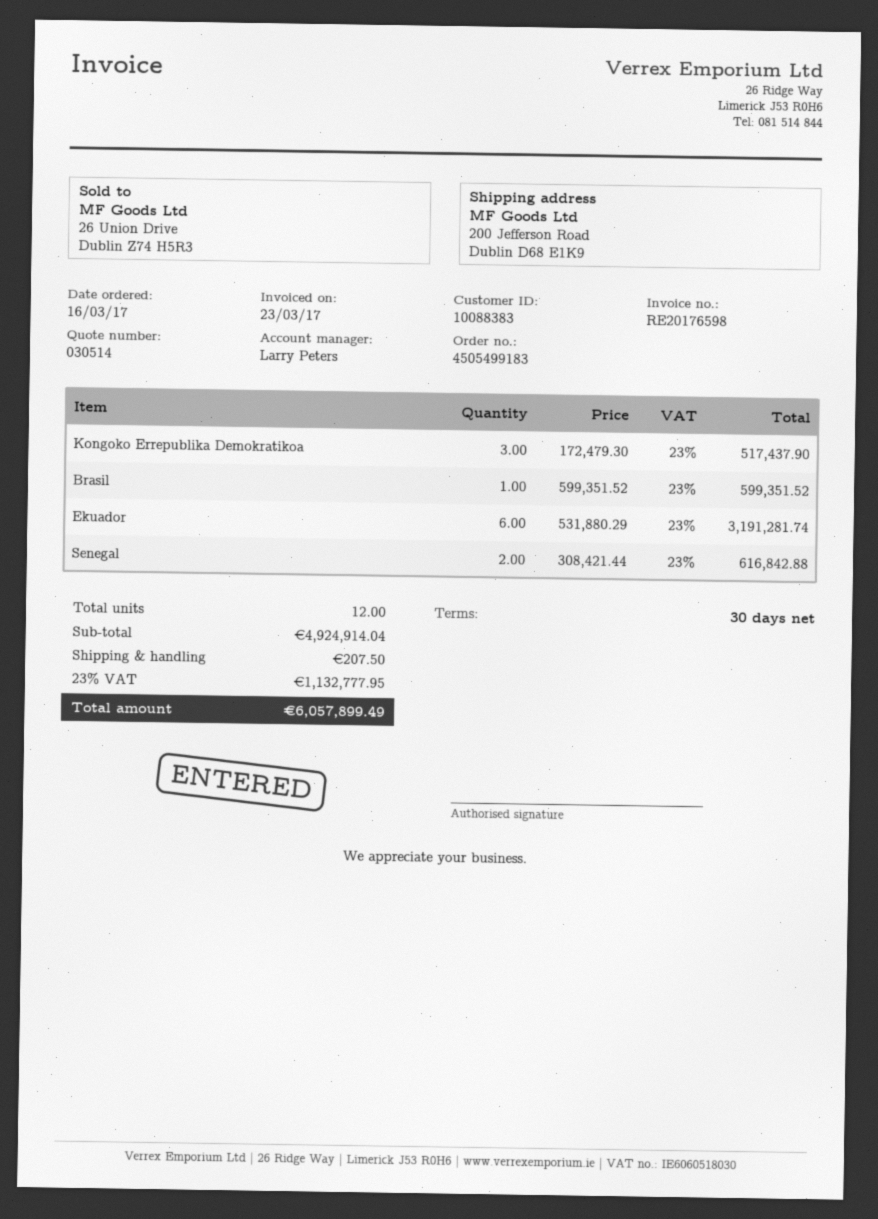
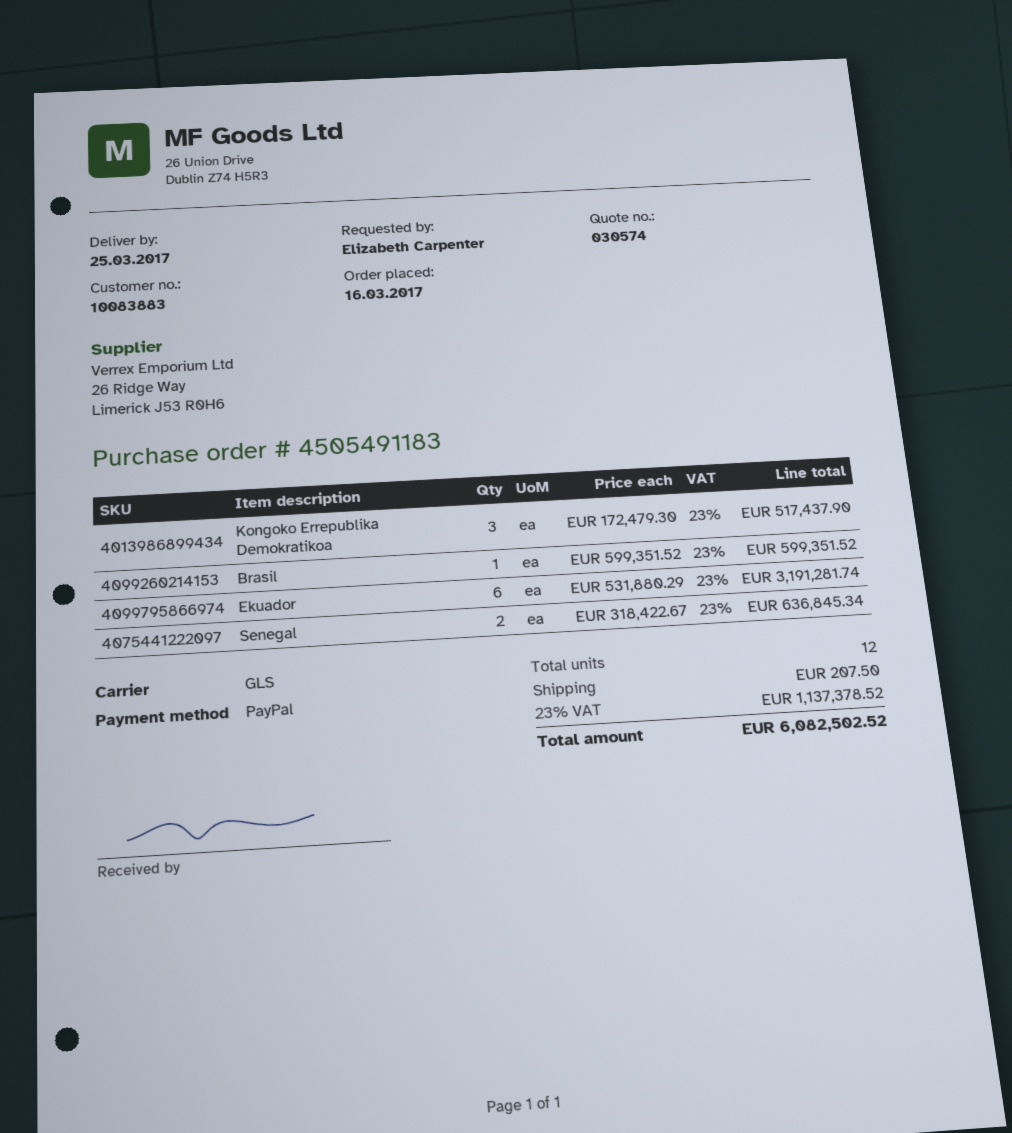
quote number: 030514 -> 030574
order number: 4505499183 -> 4505491183
customer number: 10088383 -> 10083883
Senegal: 2 x 308421.44 = 616842.88 -> 2 x 318422.67 = 636845.34
tax: 23% = 1132777.95 -> 23% = 1137378.52
total: 6057899.49 -> 6082502.52

